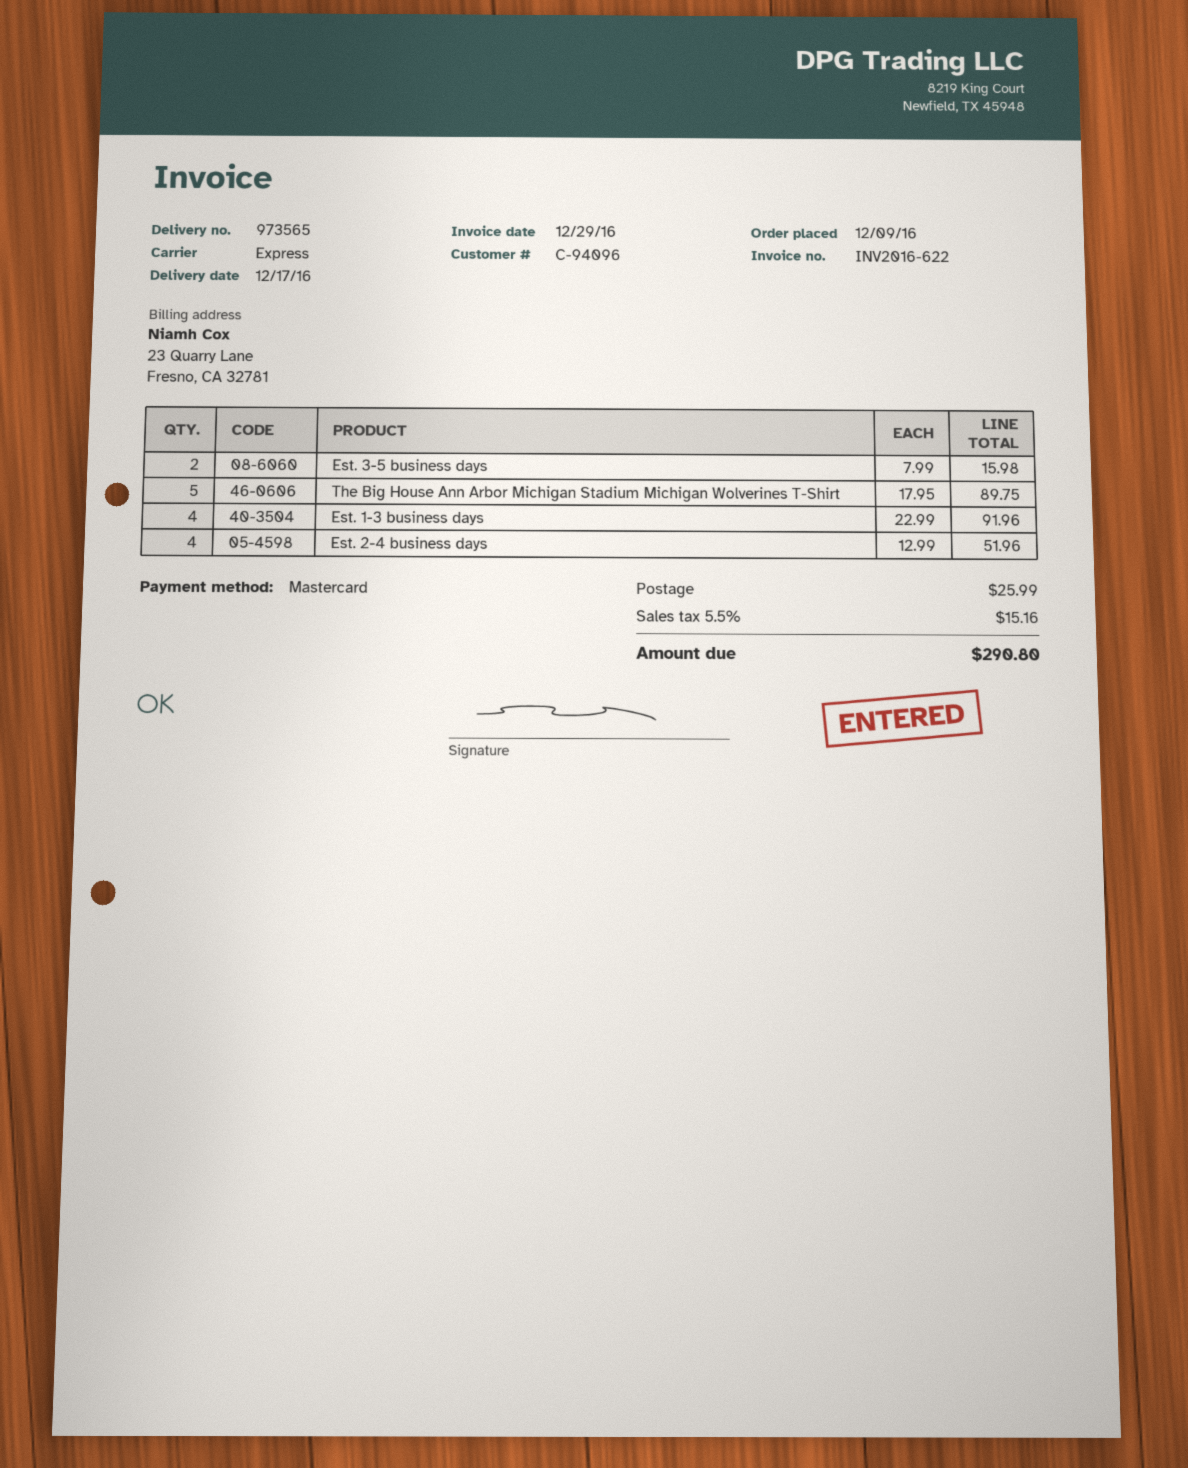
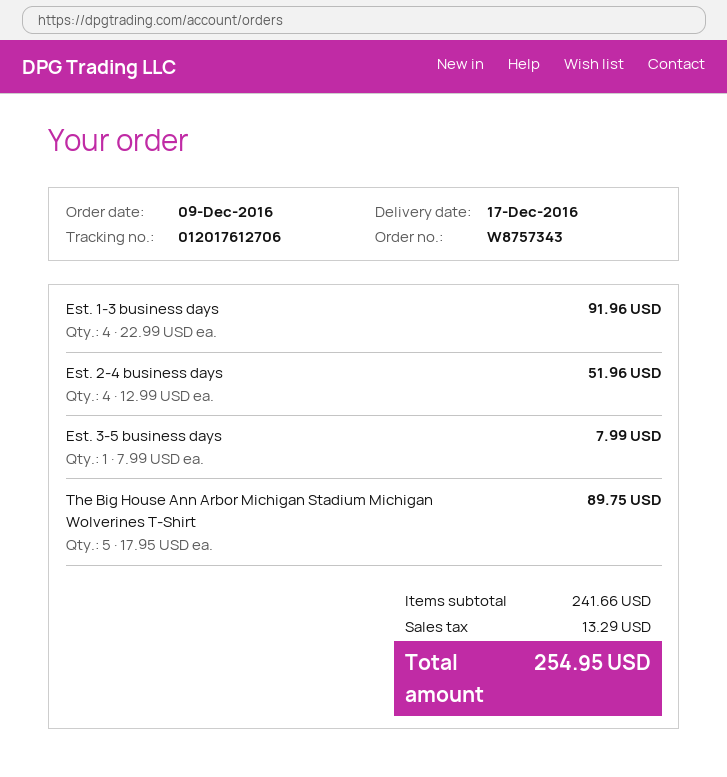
Est. 3-5 business days: 2 x 7.99 = 15.98 -> 1 x 7.99 = 7.99
shipping: 25.99 -> none
tax: 15.16 -> 13.29
total: 290.80 -> 254.95

